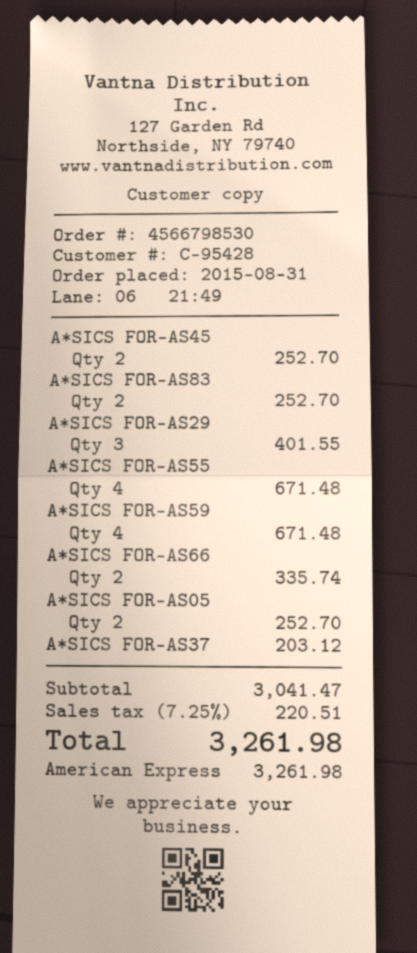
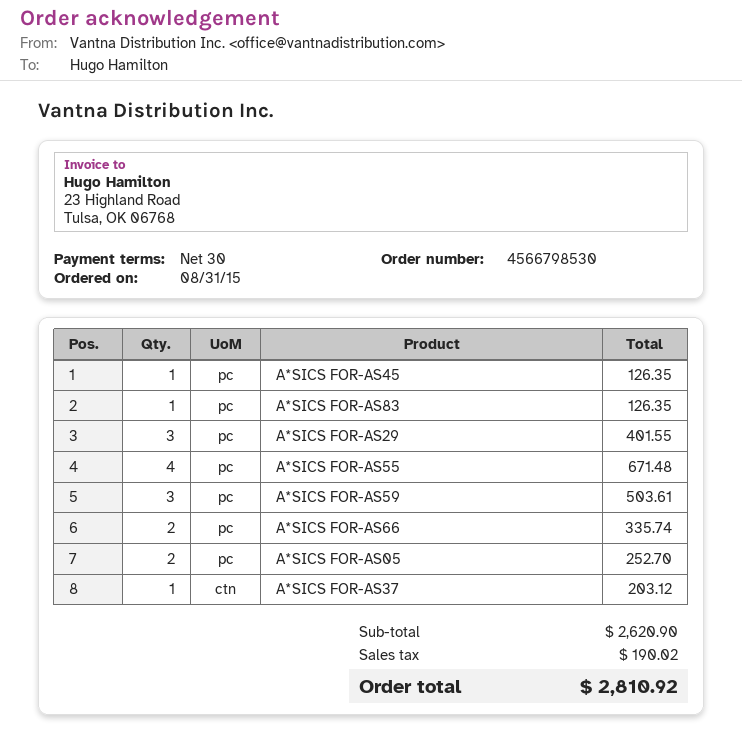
A*SICS FOR-AS45: 2 for 252.70 -> 1 for 126.35
A*SICS FOR-AS83: 2 for 252.70 -> 1 for 126.35
A*SICS FOR-AS59: 4 for 671.48 -> 3 for 503.61
subtotal: 3041.47 -> 2620.90
tax: 220.51 -> 190.02
total: 3261.98 -> 2810.92

